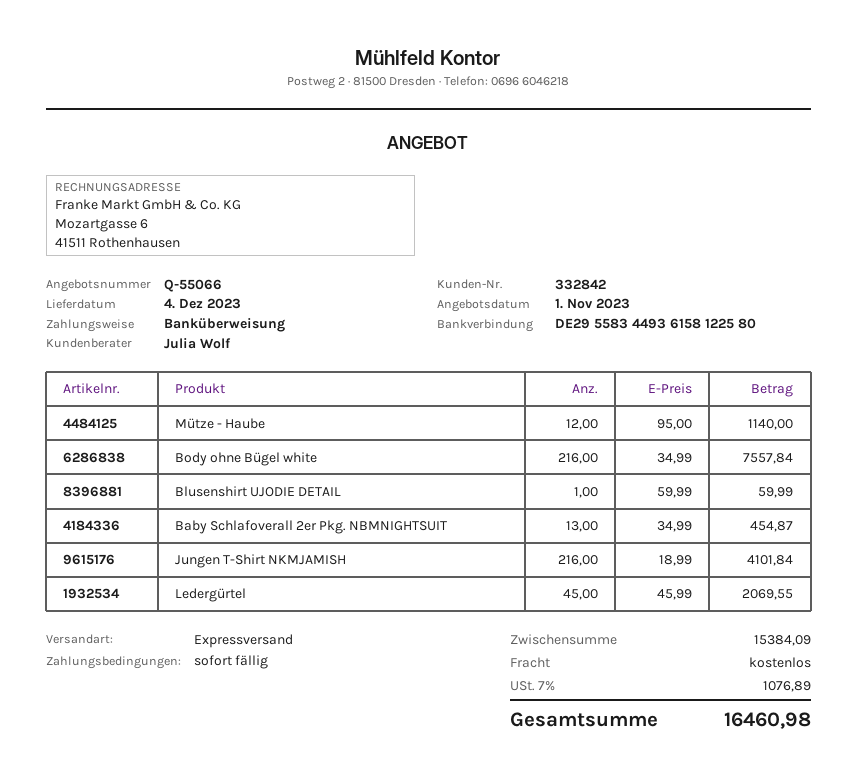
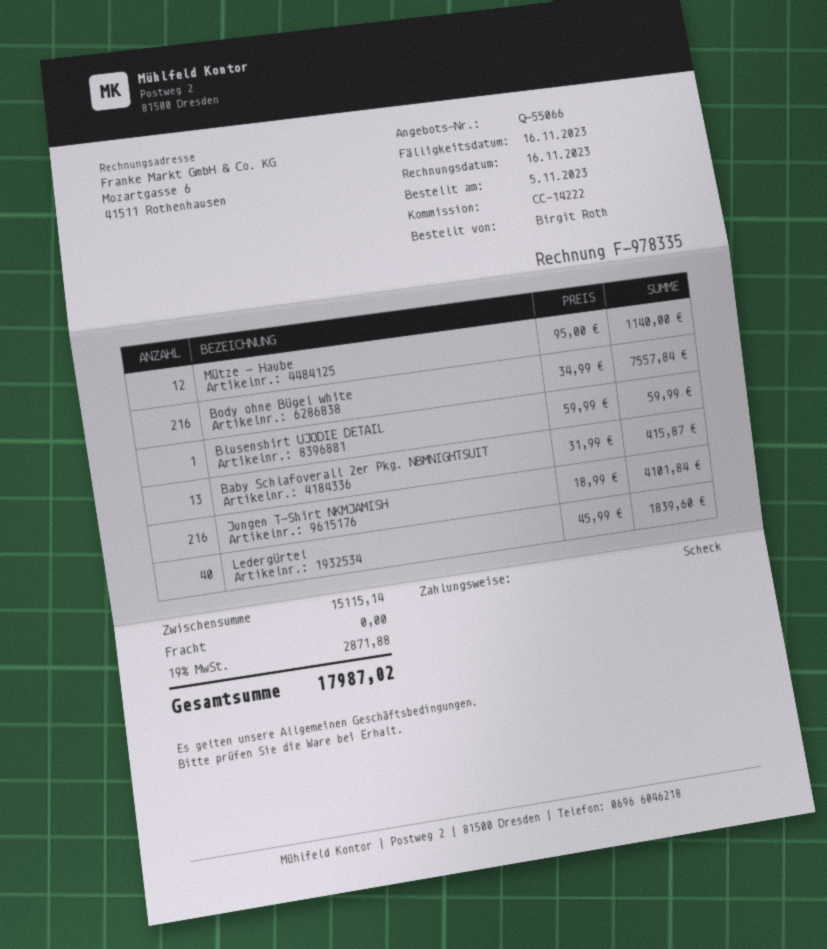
payment method: bank transfer -> cheque
Baby Schlafoverall 2er Pkg. NBMNIGHTSUIT: 13 x 34.99 = 454.87 -> 13 x 31.99 = 415.87
Ledergürtel: 45 x 45.99 = 2069.55 -> 40 x 45.99 = 1839.60
subtotal: 15384.09 -> 15115.14
tax: 7% = 1076.89 -> 19% = 2871.88
total: 16460.98 -> 17987.02

